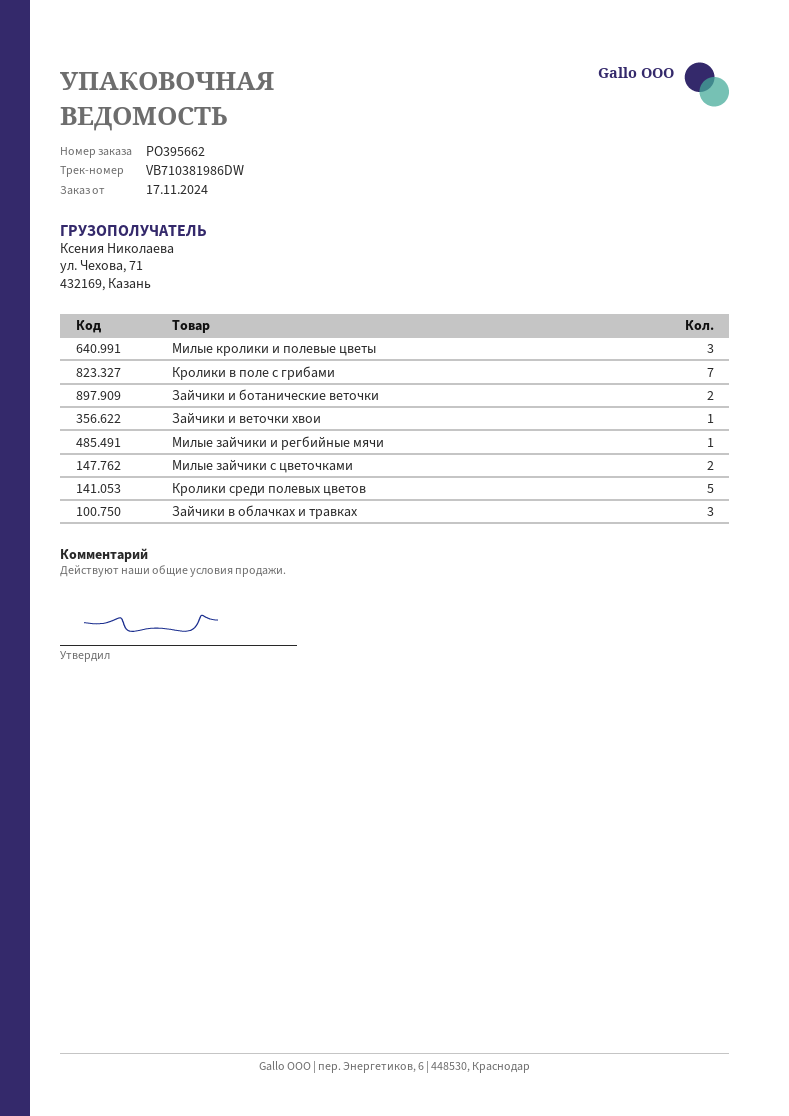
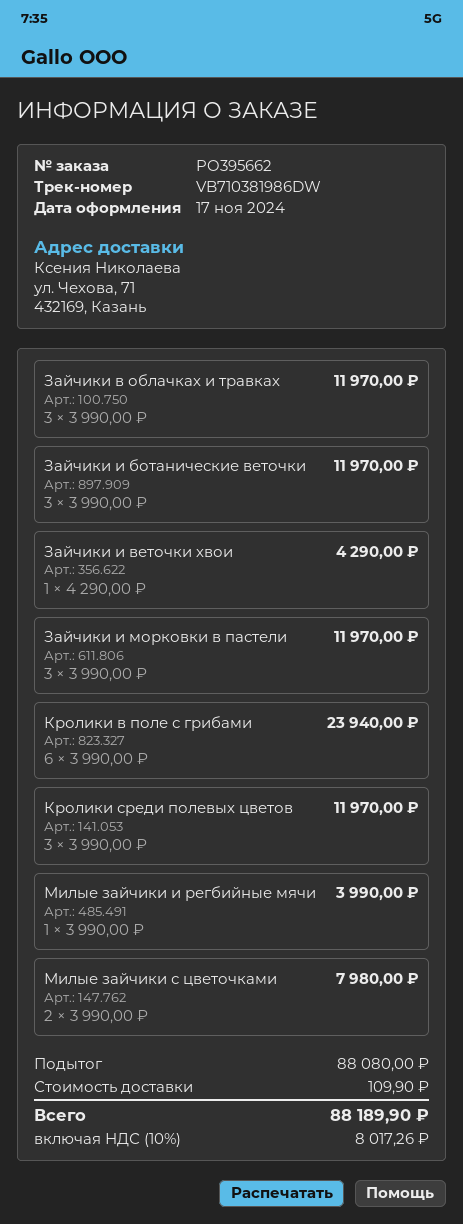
Милые кролики и полевые цветы: 3 -> none
Кролики в поле с грибами: 7 -> 6
Зайчики и ботанические веточки: 2 -> 3
Кролики среди полевых цветов: 5 -> 3
Зайчики и морковки в пастели: none -> 3

